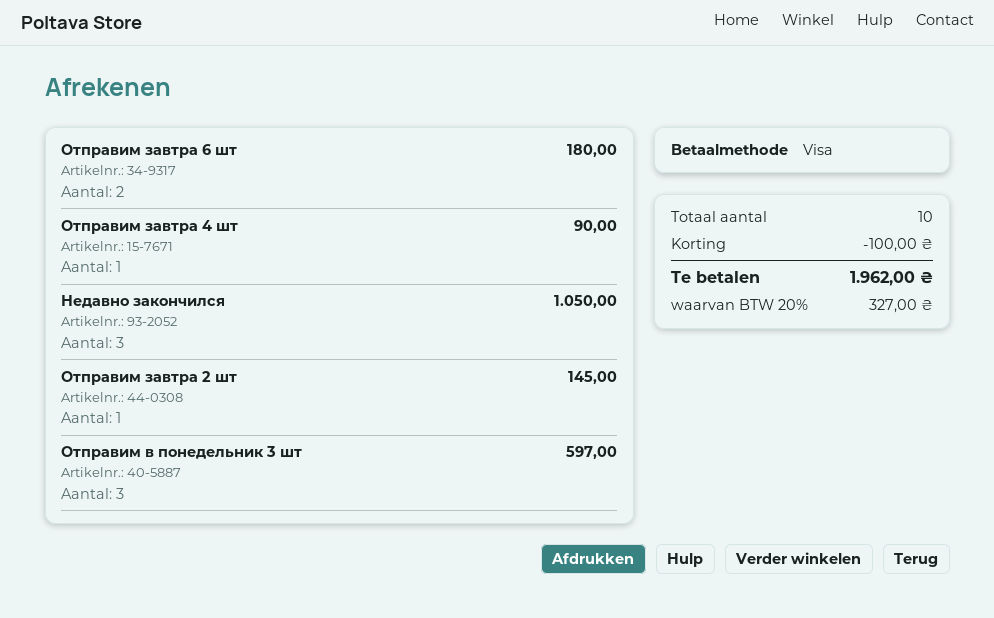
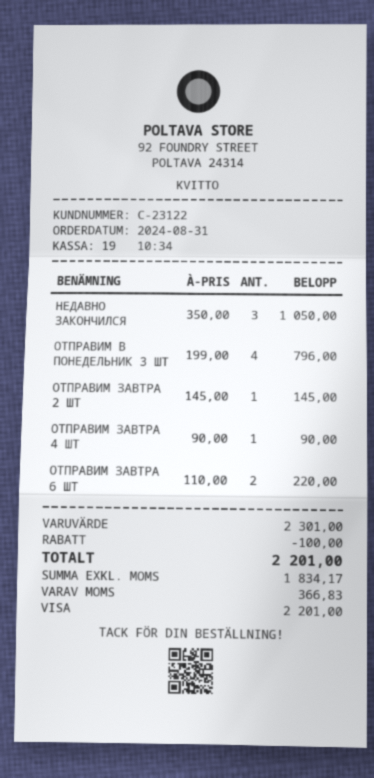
Отправим завтра 6 шт: 2 for 180.00 -> 2 for 220.00
Отправим в понедельник 3 шт: 3 for 597.00 -> 4 for 796.00
tax: 327.00 -> 366.83
total: 1962.00 -> 2201.00

